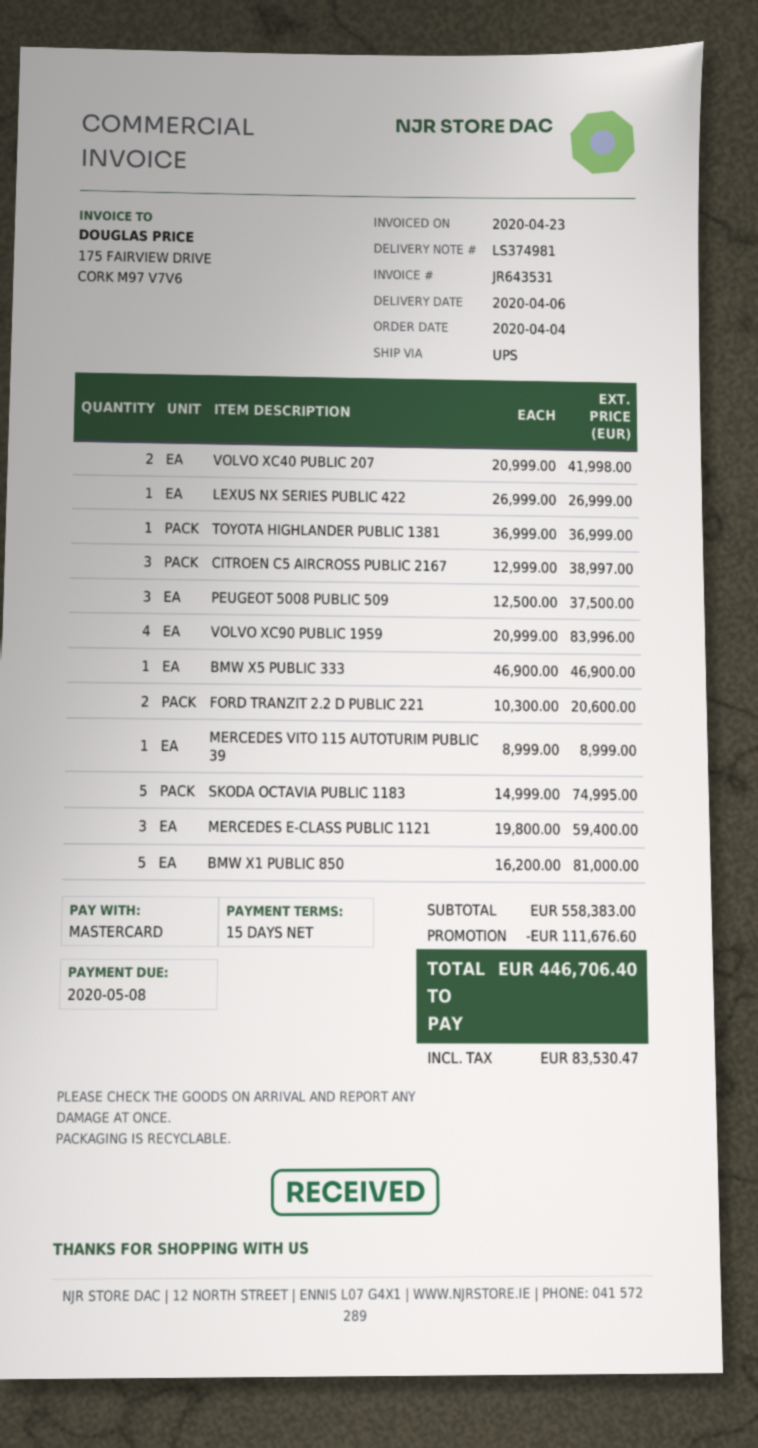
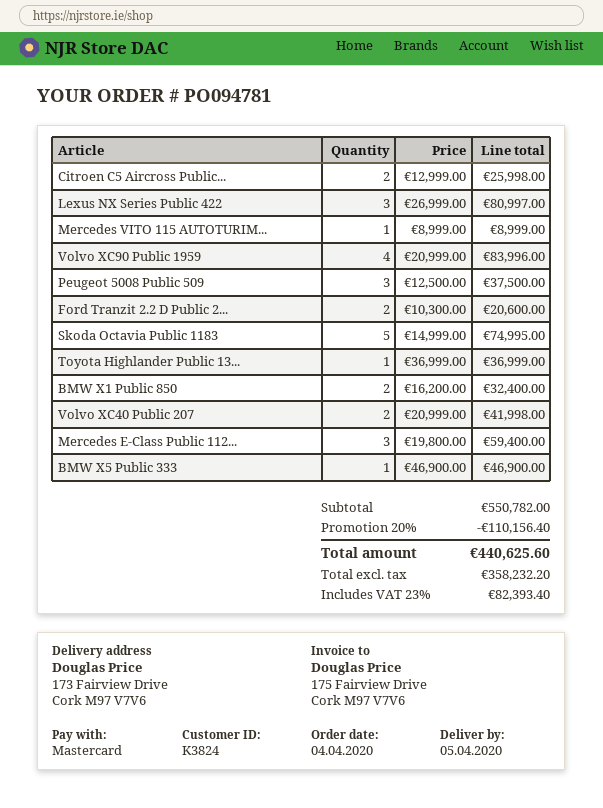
delivery date: 2020-04-06 -> 2020-04-05
LEXUS NX SERIES PUBLIC 422: 1 x 26999.00 = 26999.00 -> 3 x 26999.00 = 80997.00
CITROEN C5 AIRCROSS PUBLIC 2167: 3 x 12999.00 = 38997.00 -> 2 x 12999.00 = 25998.00
BMW X1 PUBLIC 850: 5 x 16200.00 = 81000.00 -> 2 x 16200.00 = 32400.00
subtotal: 558383.00 -> 550782.00
discount: 111676.60 -> 110156.40
tax: 83530.47 -> 82393.40
total: 446706.40 -> 440625.60

